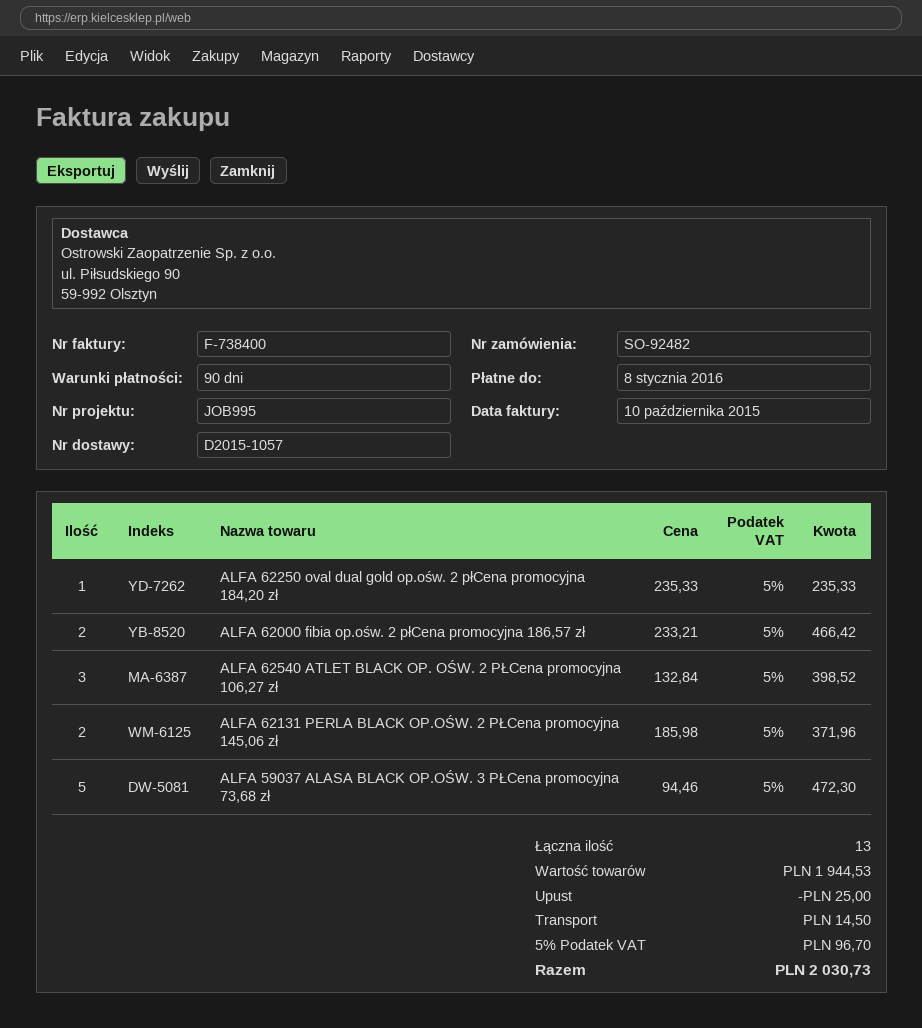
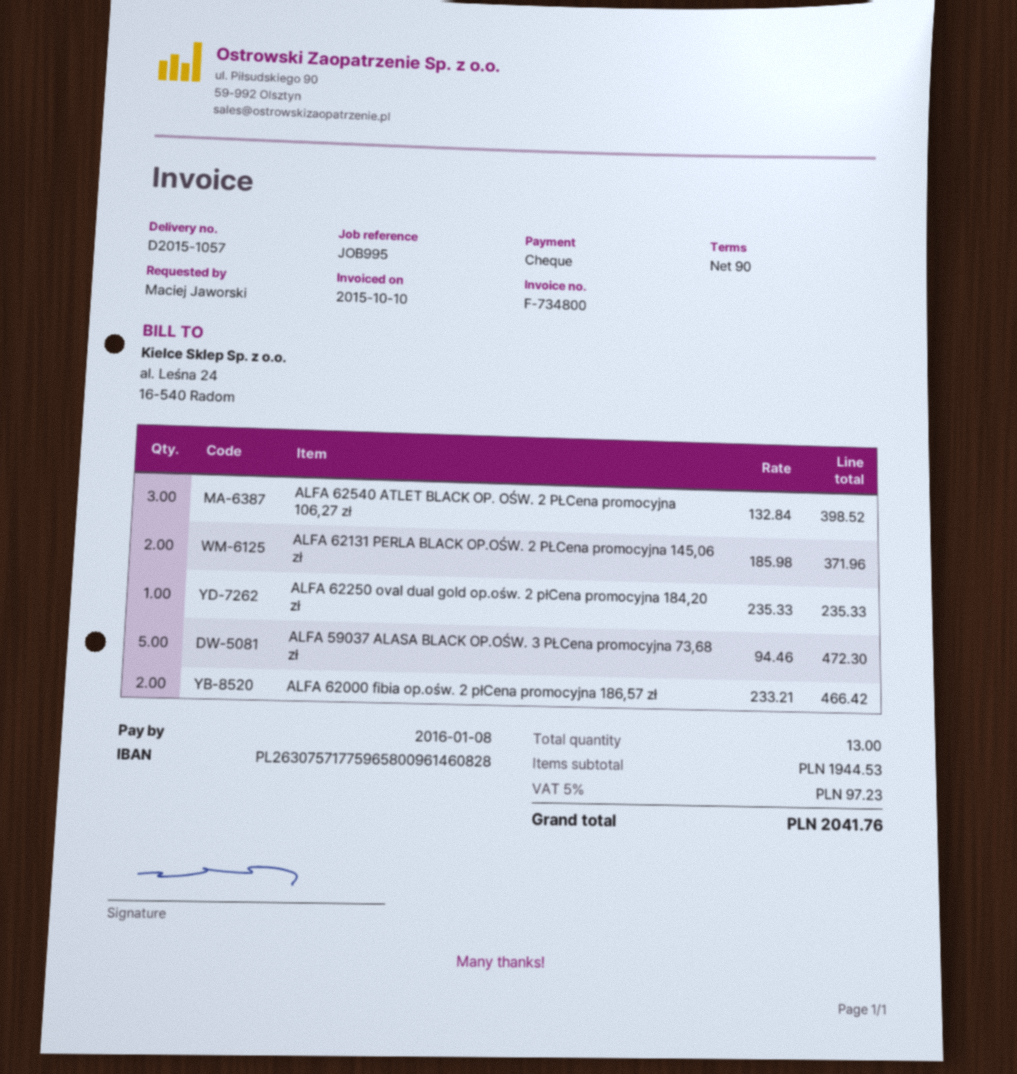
invoice number: F-738400 -> F-734800
discount: 25.00 -> none
shipping: 14.50 -> none
tax: 5% = 96.70 -> 5% = 97.23
total: 2030.73 -> 2041.76

